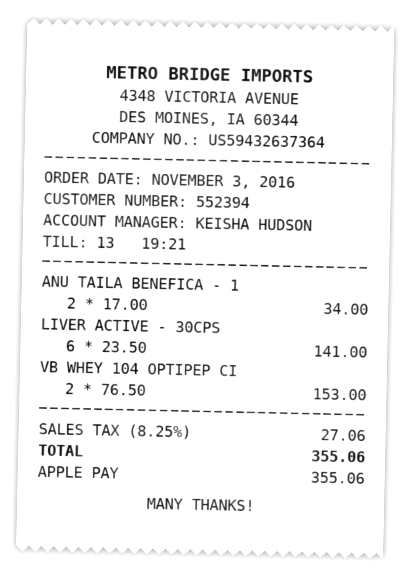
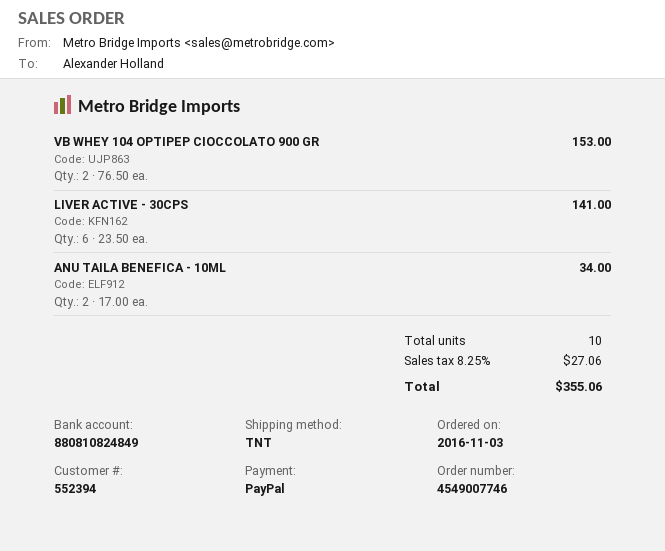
payment method: Apple Pay -> PayPal

